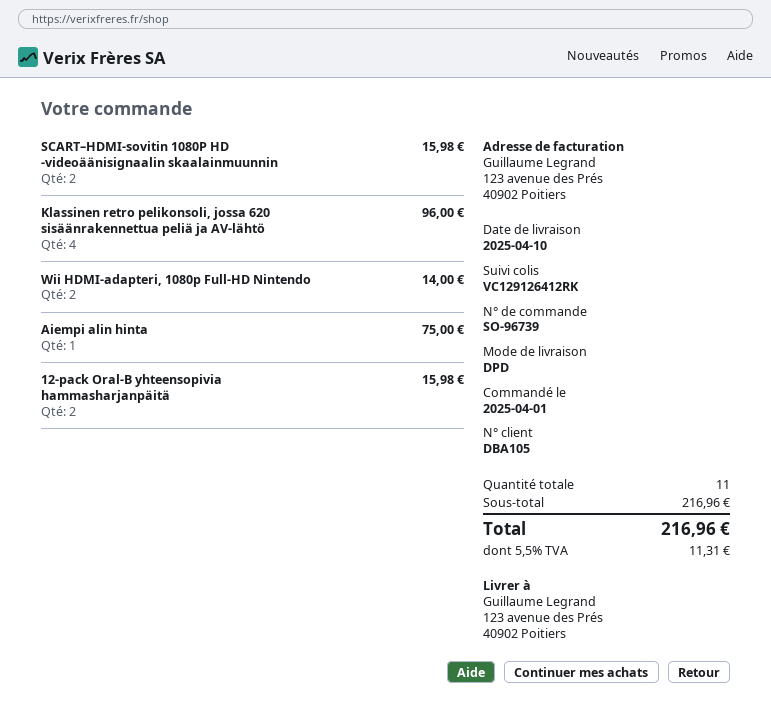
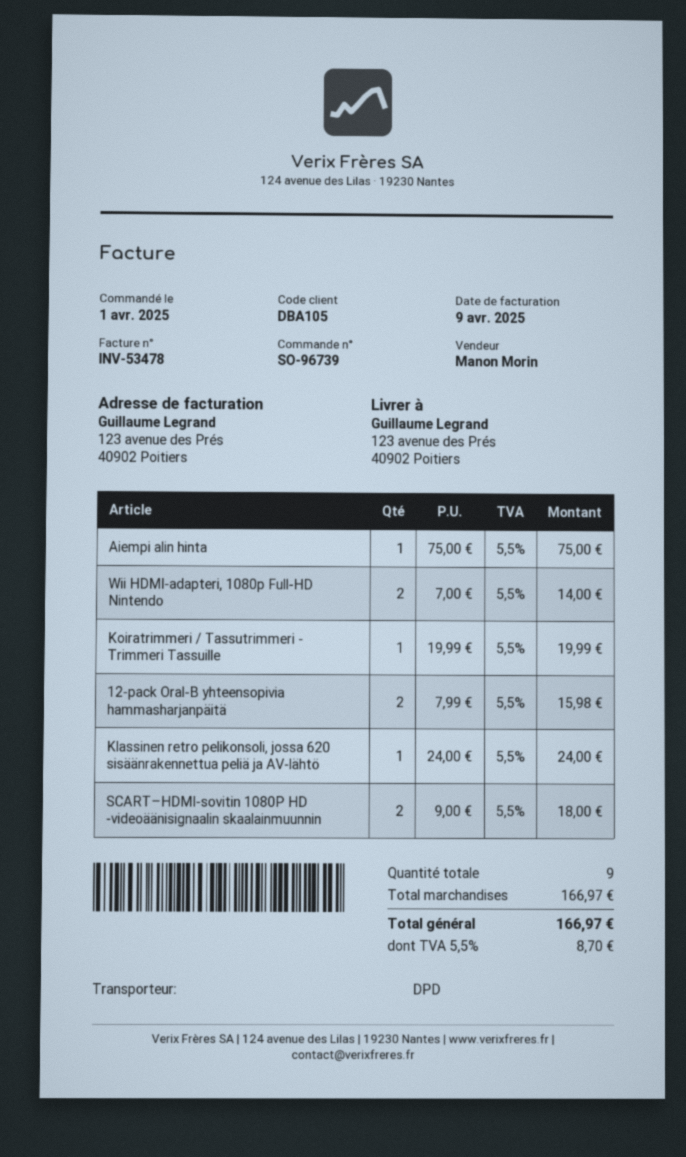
SCART–HDMI-sovitin 1080P HD -videoäänisignaalin skaalainmuunnin: 2 for 15.98 -> 2 for 18.00
Klassinen retro pelikonsoli, jossa 620 sisäänrakennettua peliä ja AV-lähtö: 4 for 96.00 -> 1 for 24.00
Koiratrimmeri / Tassutrimmeri - Trimmeri Tassuille: none -> 1 for 19.99
total quantity: 11 -> 9
subtotal: 216.96 -> 166.97
tax: 5.5% = 11.31 -> 5.5% = 8.70
total: 216.96 -> 166.97

